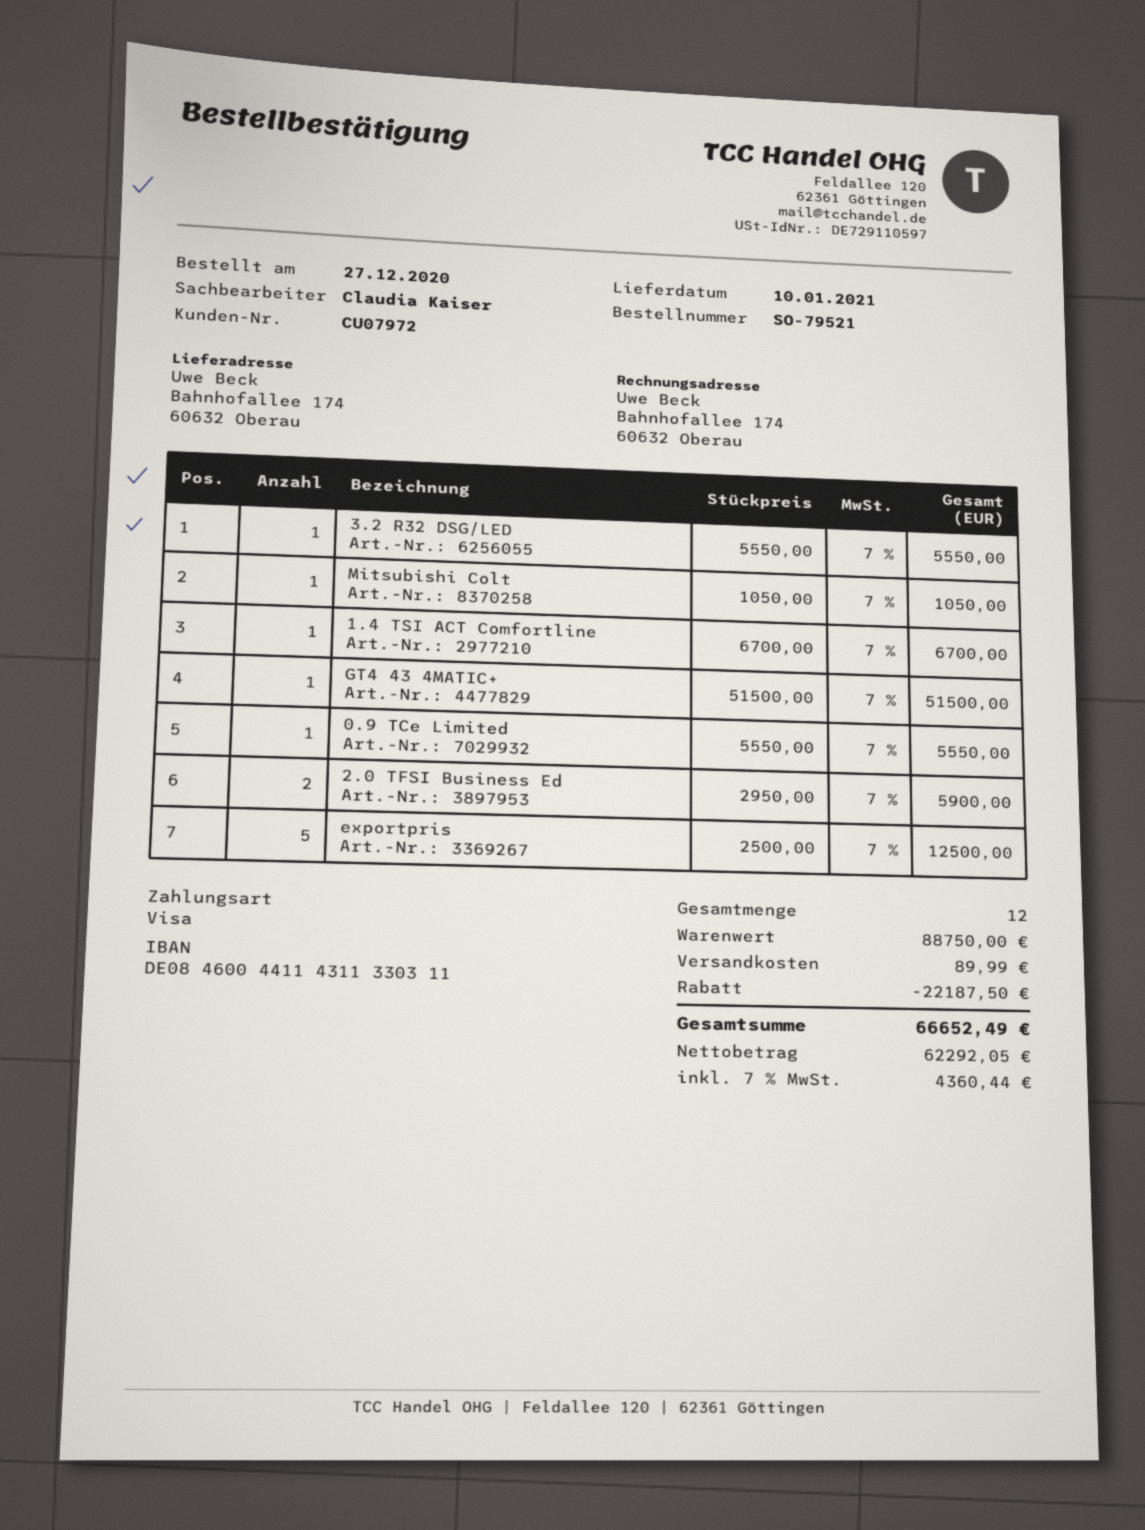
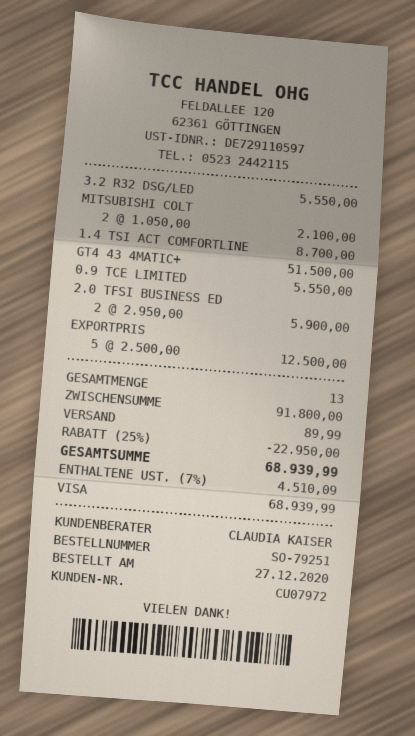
order number: SO-79521 -> SO-79251
Mitsubishi Colt: 1 x 1050.00 = 1050.00 -> 2 x 1050.00 = 2100.00
1.4 TSI ACT Comfortline: 1 x 6700.00 = 6700.00 -> 1 x 8700.00 = 8700.00
total quantity: 12 -> 13
subtotal: 88750.00 -> 91800.00
discount: 22187.50 -> 22950.00
tax: 7% = 4360.44 -> 7% = 4510.09
total: 66652.49 -> 68939.99

